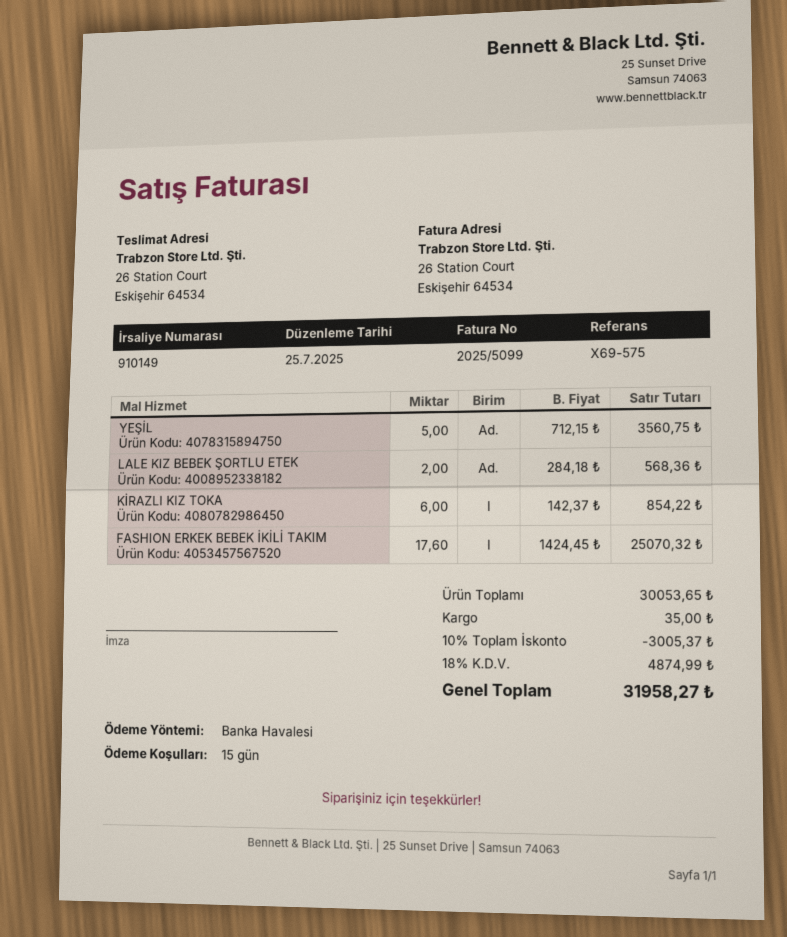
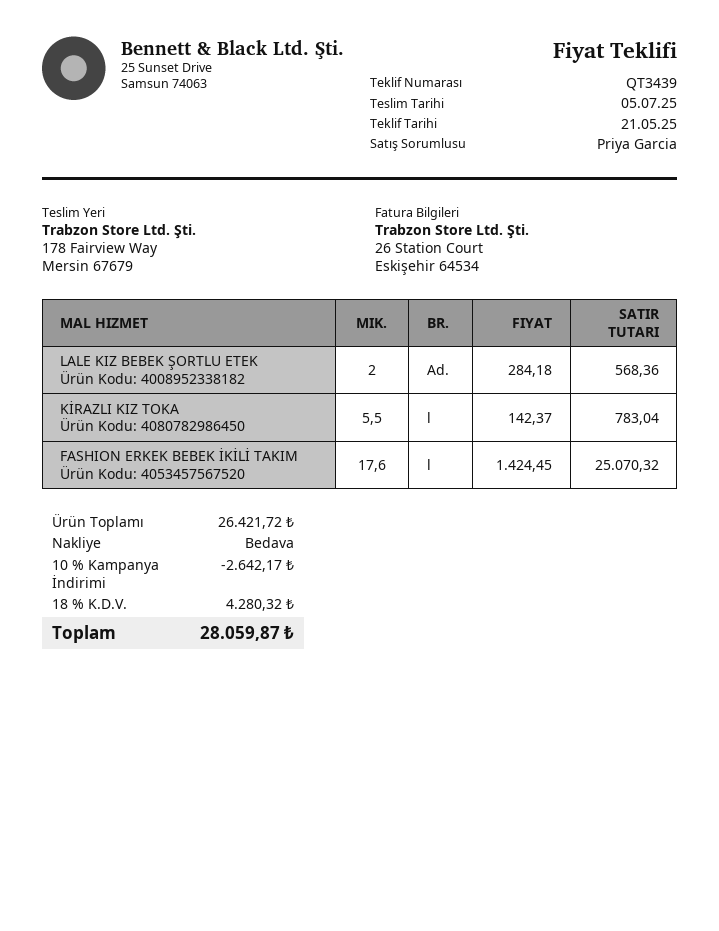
ship to: 26 Station Court, Eskişehir 64534 -> 178 Fairview Way, Mersin 67679
YEŞİL: 5 x 712.15 = 3560.75 -> none
KİRAZLI KIZ TOKA: 6 x 142.37 = 854.22 -> 5.5 x 142.37 = 783.04
subtotal: 30053.65 -> 26421.72
discount: 10% = 3005.37 -> 10% = 2642.17
shipping: 35.00 -> 0.00
tax: 18% = 4874.99 -> 18% = 4280.32
total: 31958.27 -> 28059.87

